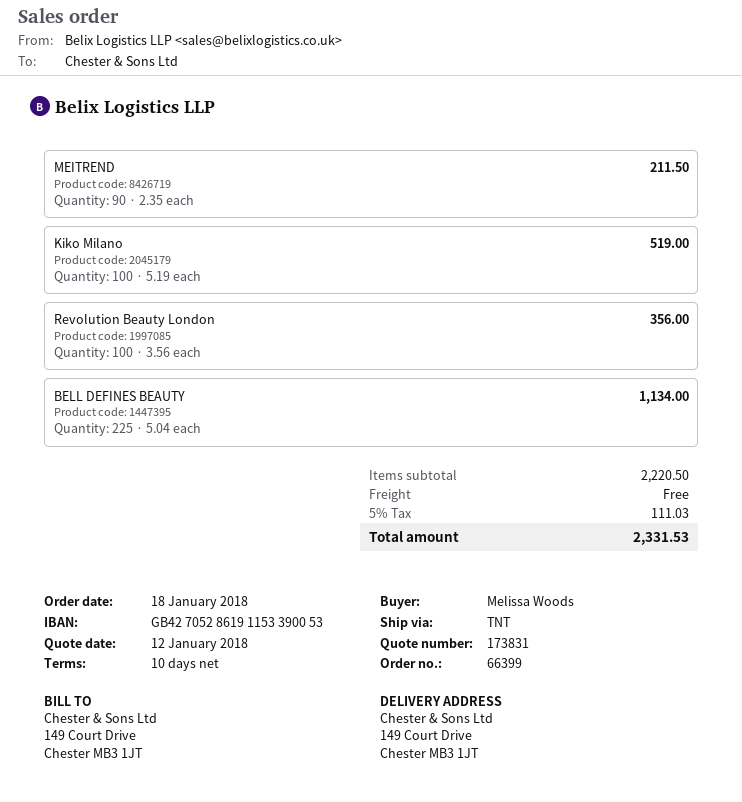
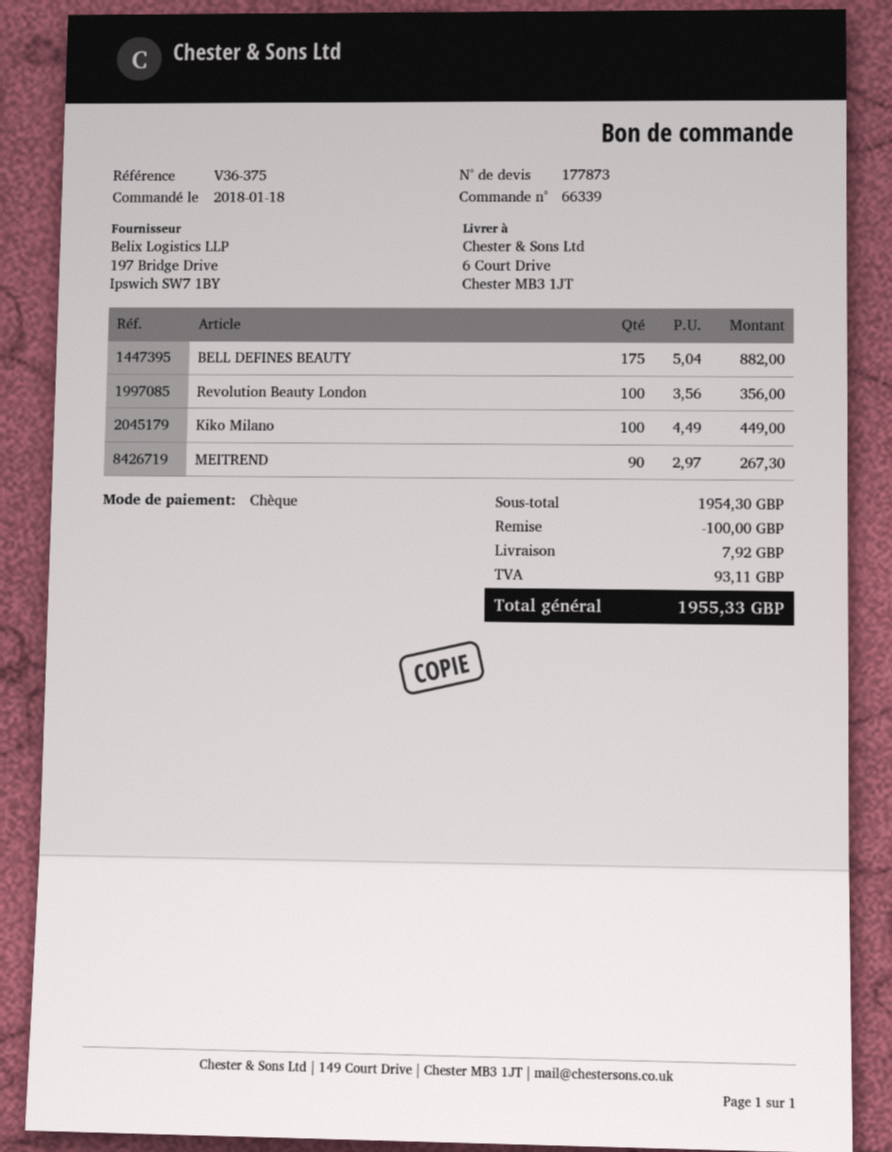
quote number: 173831 -> 177873
order number: 66399 -> 66339
ship to: 149 Court Drive, Chester MB3 1JT -> 6 Court Drive, Chester MB3 1JT
MEITREND: 90 x 2.35 = 211.50 -> 90 x 2.97 = 267.30
Kiko Milano: 100 x 5.19 = 519.00 -> 100 x 4.49 = 449.00
BELL DEFINES BEAUTY: 225 x 5.04 = 1134.00 -> 175 x 5.04 = 882.00
subtotal: 2220.50 -> 1954.30
discount: none -> 100.00
shipping: 0.00 -> 7.92
tax: 111.03 -> 93.11
total: 2331.53 -> 1955.33

